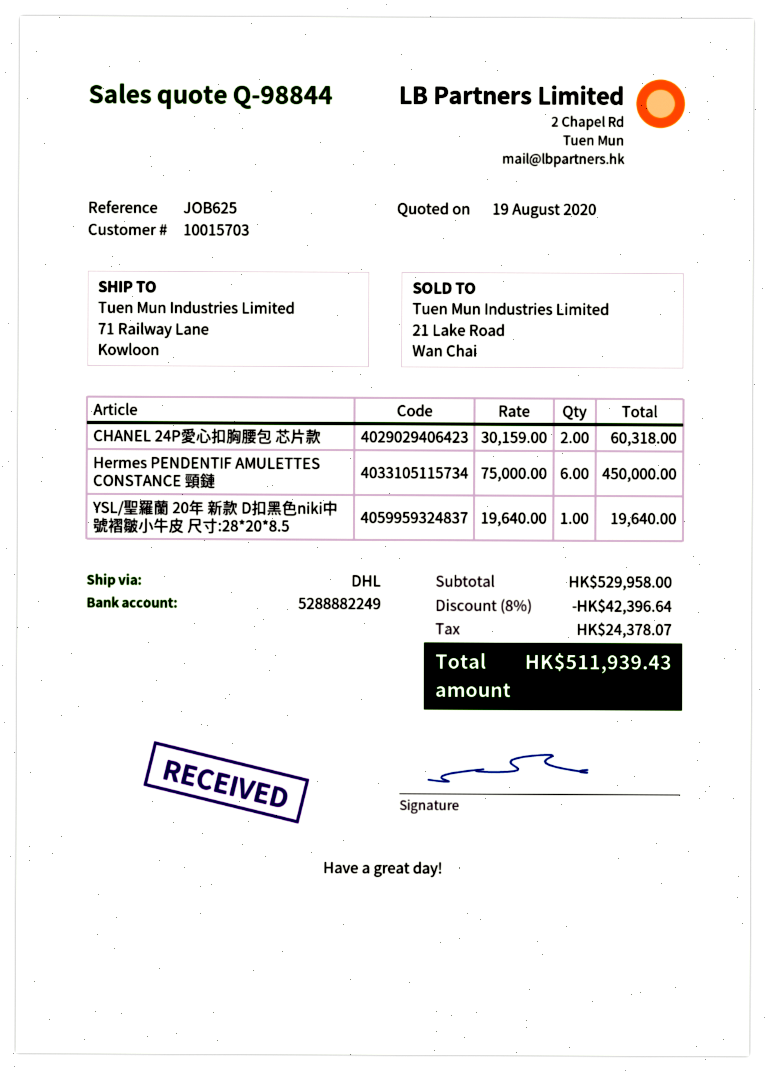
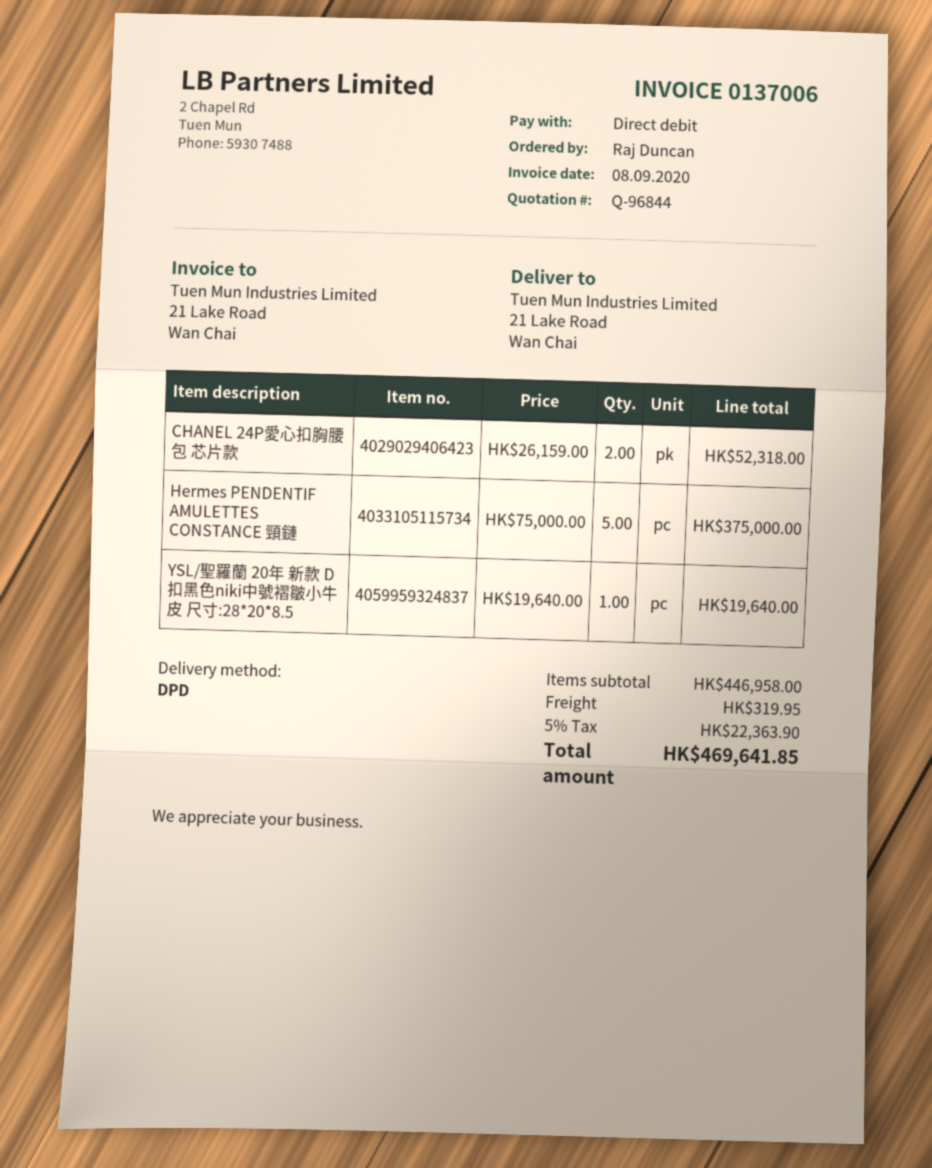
quote number: Q-98844 -> Q-96844
shipping method: DHL -> DPD
ship to: 71 Railway Lane, Kowloon -> 21 Lake Road, Wan Chai
CHANEL 24P愛心扣胸腰包 芯片款: 2 x 30159.00 = 60318.00 -> 2 x 26159.00 = 52318.00
Hermes PENDENTIF AMULETTES CONSTANCE 頸鏈: 6 x 75000.00 = 450000.00 -> 5 x 75000.00 = 375000.00
subtotal: 529958.00 -> 446958.00
discount: 8% = 42396.64 -> none
shipping: none -> 319.95
tax: 24378.07 -> 22363.90
total: 511939.43 -> 469641.85

